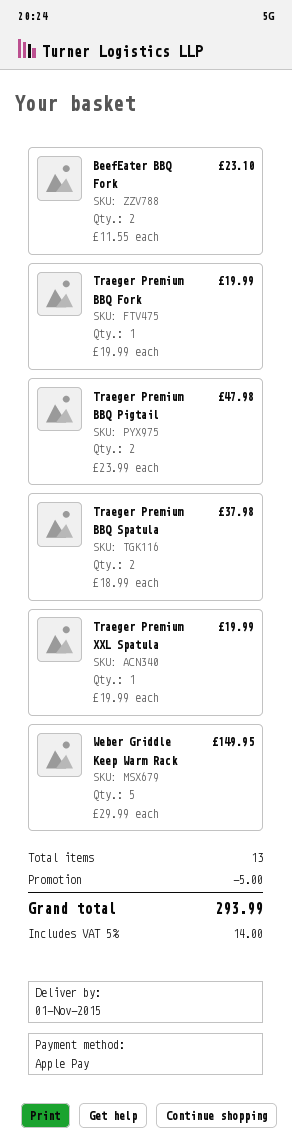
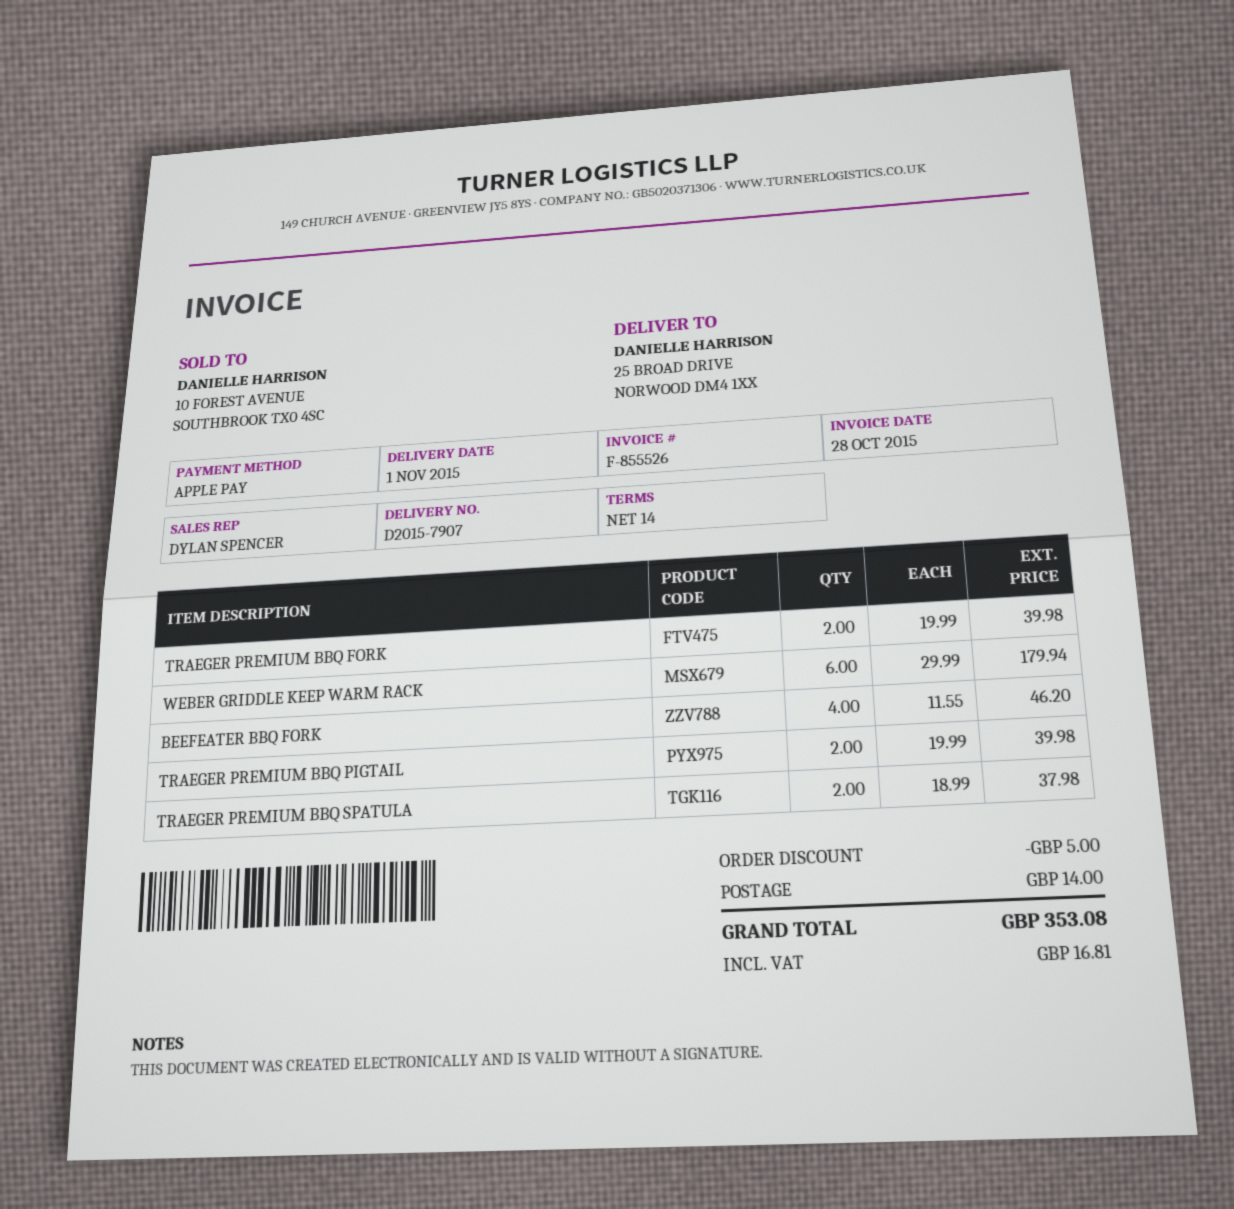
BeefEater BBQ Fork: 2 x 11.55 = 23.10 -> 4 x 11.55 = 46.20
Traeger Premium BBQ Fork: 1 x 19.99 = 19.99 -> 2 x 19.99 = 39.98
Traeger Premium BBQ Pigtail: 2 x 23.99 = 47.98 -> 2 x 19.99 = 39.98
Traeger Premium XXL Spatula: 1 x 19.99 = 19.99 -> none
Weber Griddle Keep Warm Rack: 5 x 29.99 = 149.95 -> 6 x 29.99 = 179.94
shipping: none -> 14.00
tax: 14.00 -> 16.81
total: 293.99 -> 353.08

